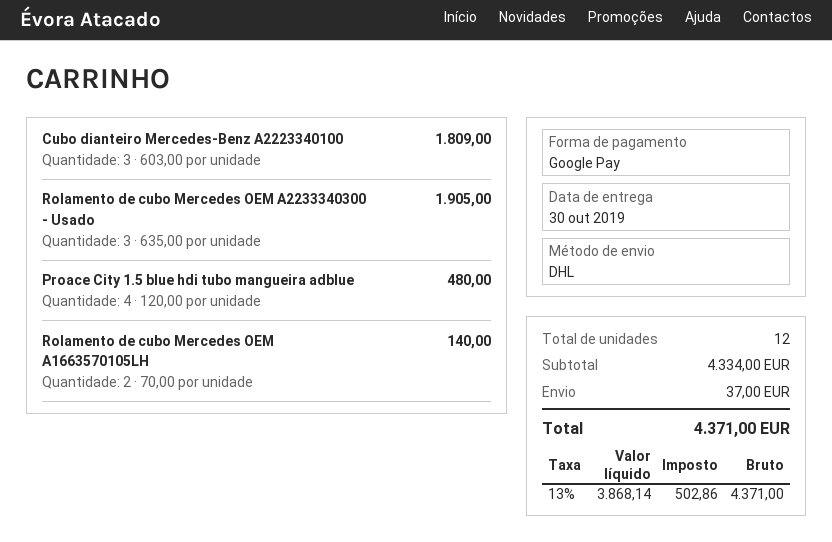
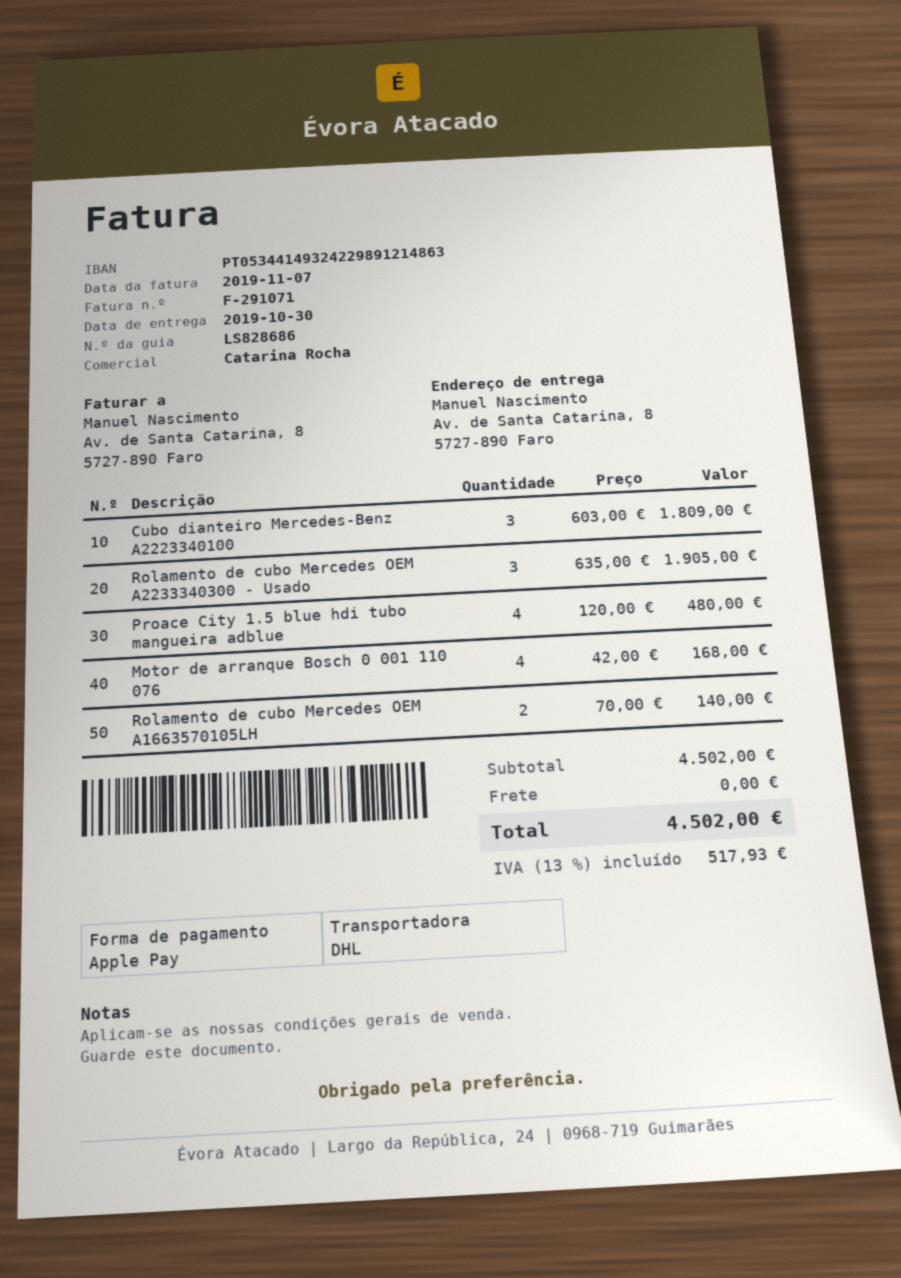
payment method: Google Pay -> Apple Pay
Motor de arranque Bosch 0 001 110 076: none -> 4 x 42.00 = 168.00
subtotal: 4334.00 -> 4502.00
shipping: 37.00 -> 0.00
tax: 13% = 502.86 -> 13% = 517.93
total: 4371.00 -> 4502.00

